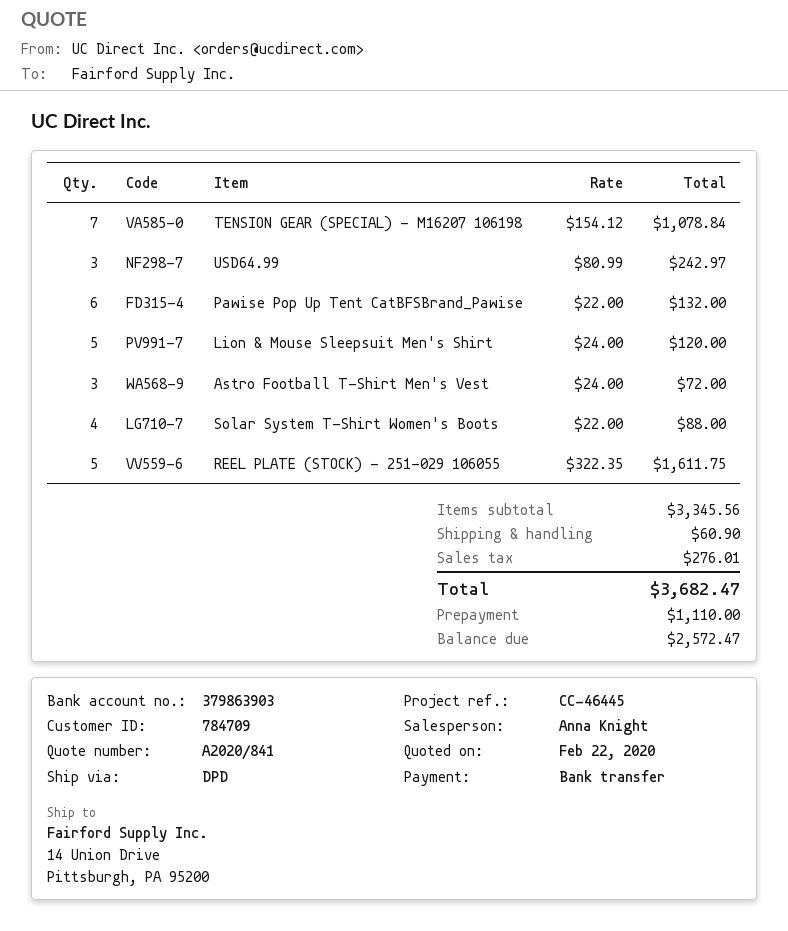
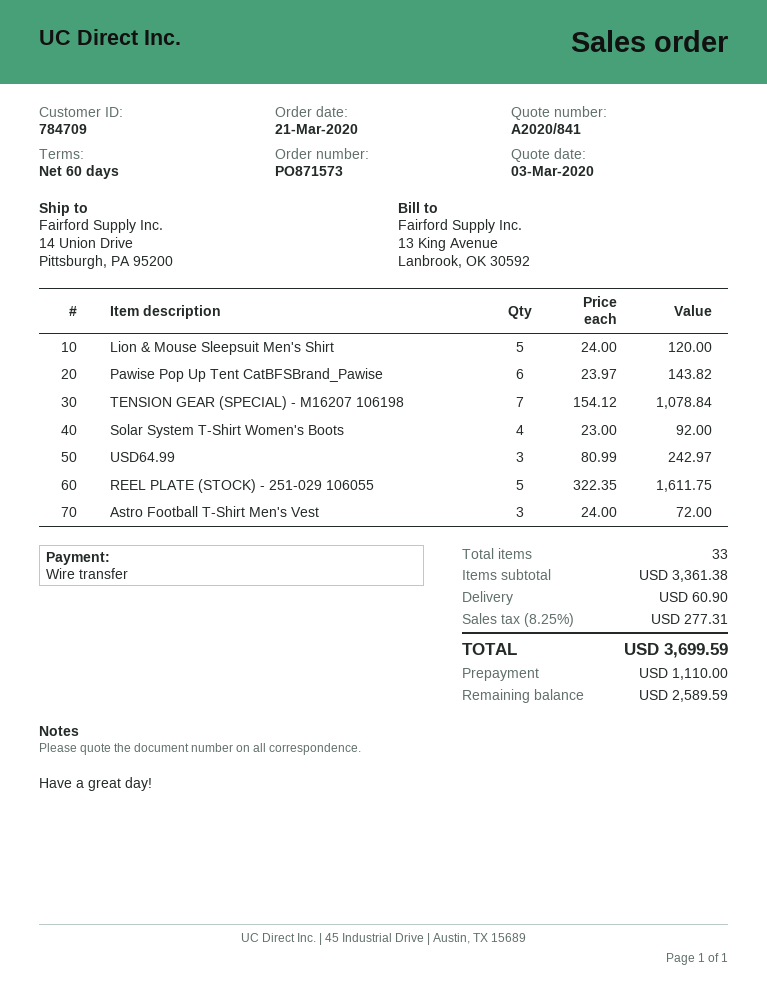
quote date: 2020-02-22 -> 2020-03-03
Pawise Pop Up Tent CatBFSBrand_Pawise: 6 x 22.00 = 132.00 -> 6 x 23.97 = 143.82
Solar System T-Shirt Women's Boots: 4 x 22.00 = 88.00 -> 4 x 23.00 = 92.00
subtotal: 3345.56 -> 3361.38
tax: 276.01 -> 277.31
total: 3682.47 -> 3699.59
balance: 2572.47 -> 2589.59

